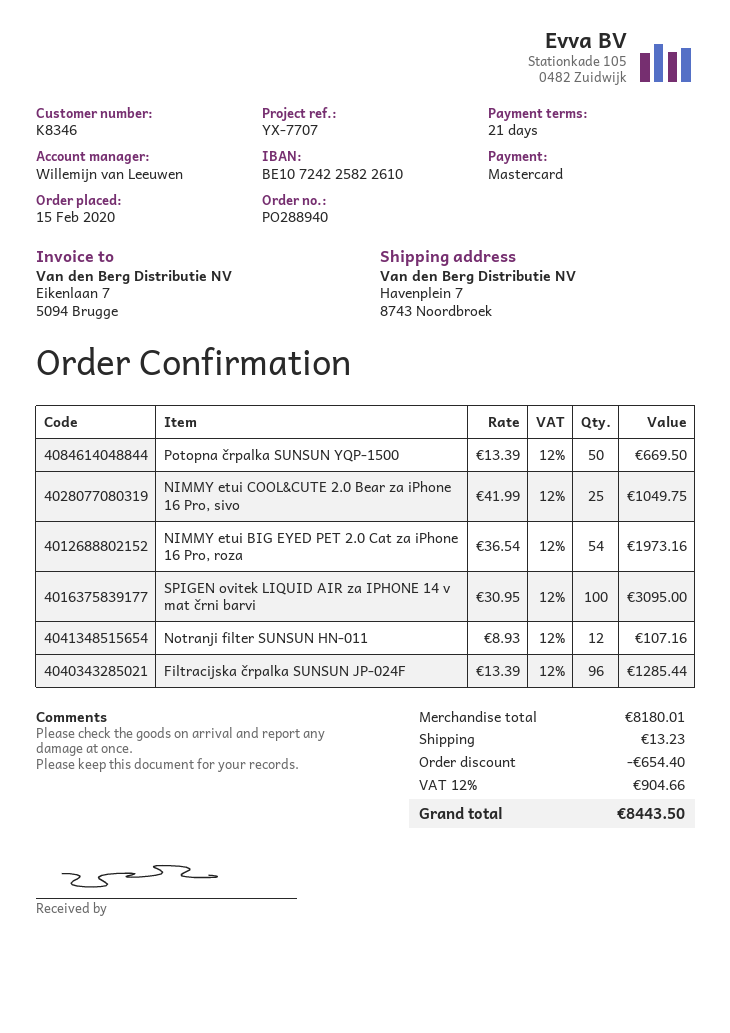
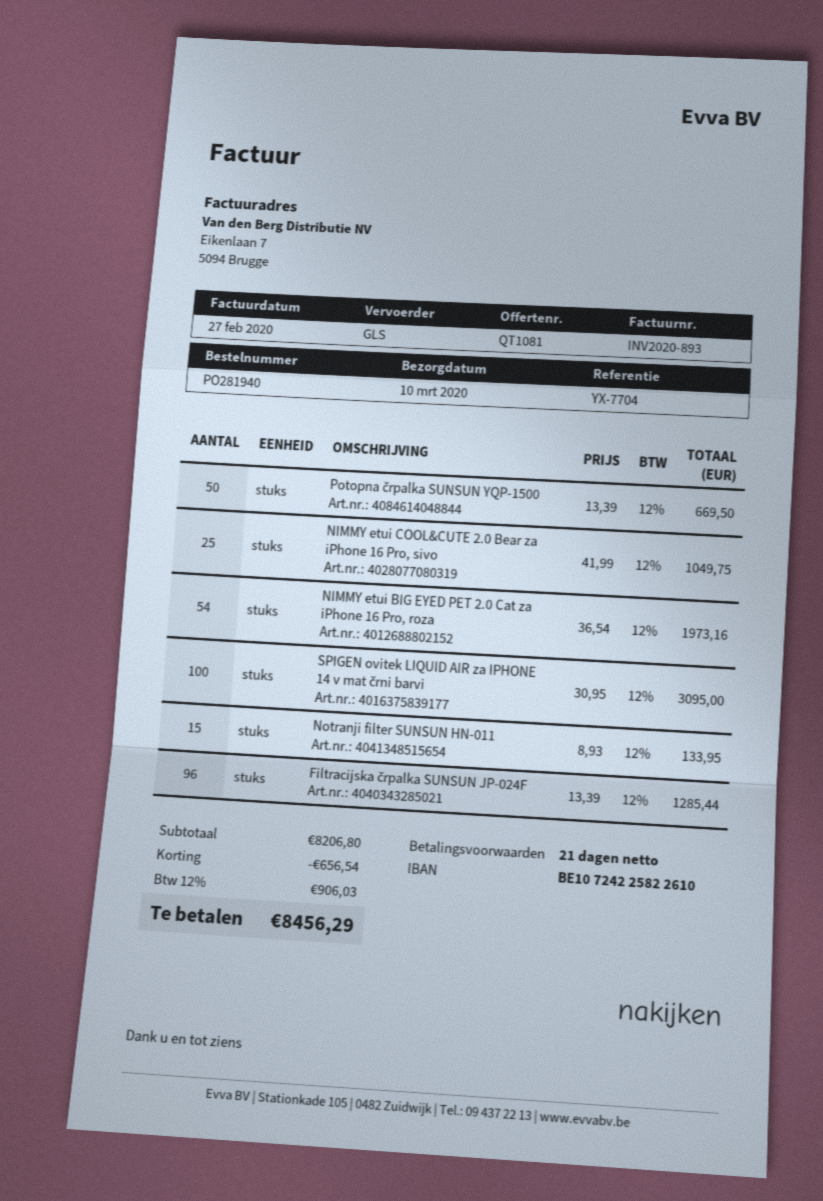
order number: PO288940 -> PO281940
reference: YX-7707 -> YX-7704
Notranji filter SUNSUN HN-011: 12 x 8.93 = 107.16 -> 15 x 8.93 = 133.95
subtotal: 8180.01 -> 8206.80
discount: 654.40 -> 656.54
shipping: 13.23 -> none
tax: 12% = 904.66 -> 12% = 906.03
total: 8443.50 -> 8456.29

